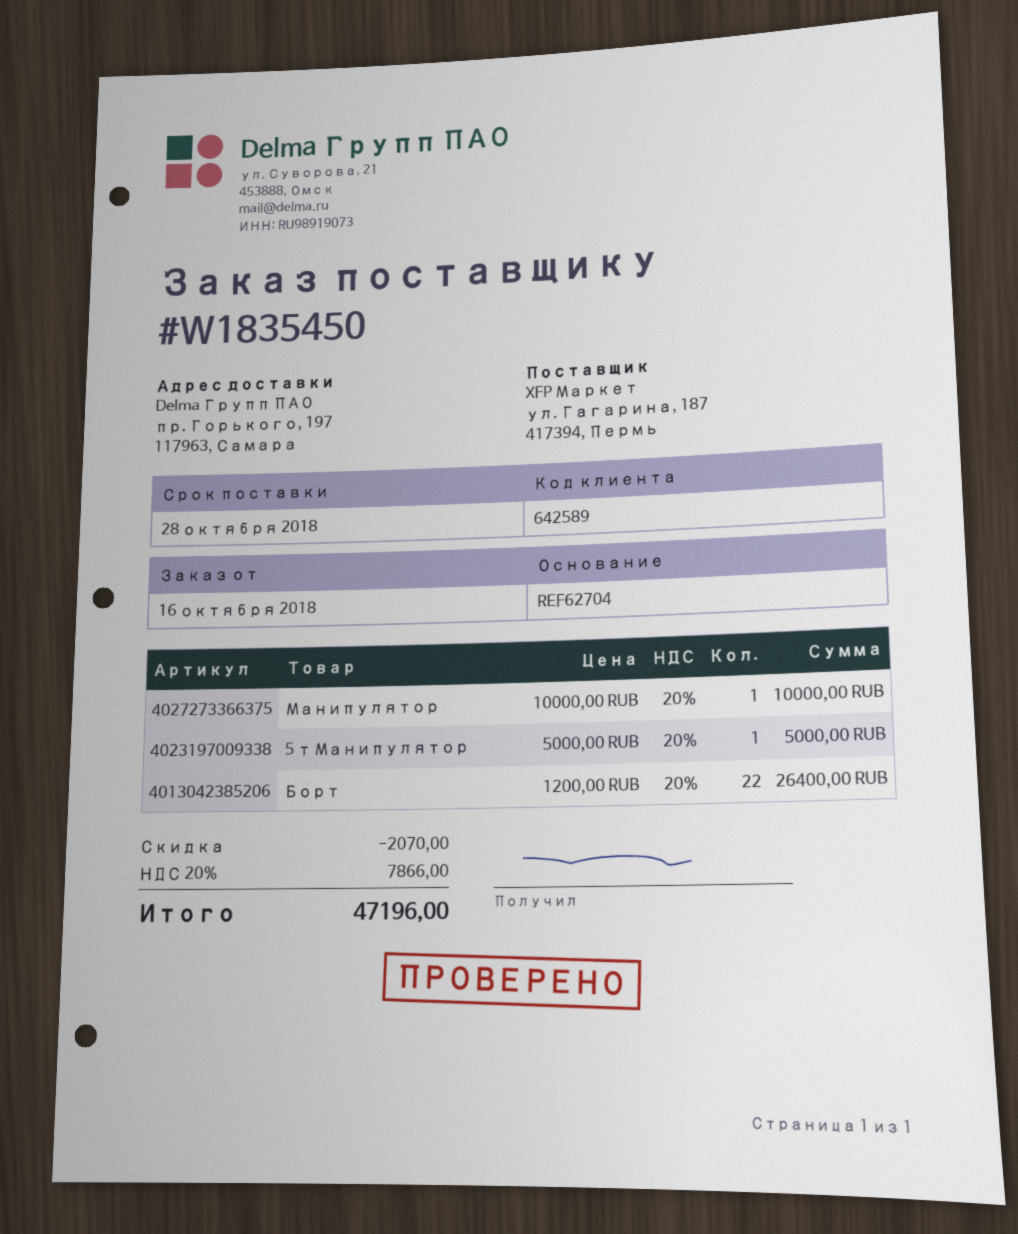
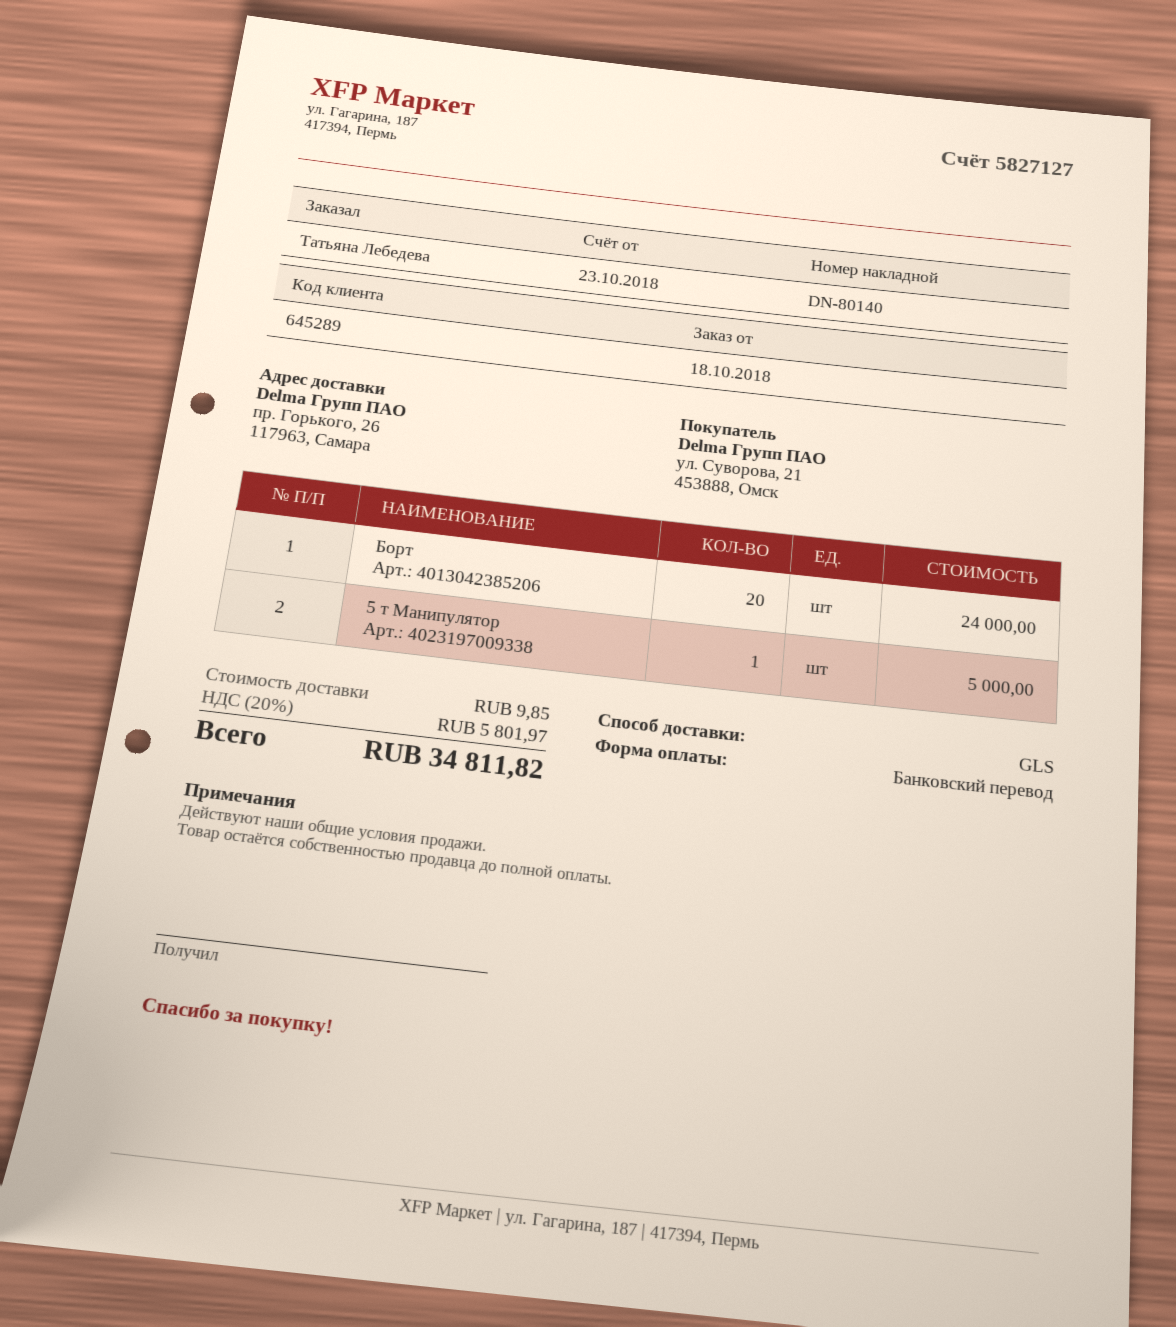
order date: 2018-10-16 -> 2018-10-18
customer number: 642589 -> 645289
ship to: пр. Горького, 197, 117963, Самара -> пр. Горького, 26, 117963, Самара
Манипулятор: 1 for 10000.00 -> none
Борт: 22 for 26400.00 -> 20 for 24000.00
discount: 2070.00 -> none
shipping: none -> 9.85
tax: 20% = 7866.00 -> 20% = 5801.97
total: 47196.00 -> 34811.82

